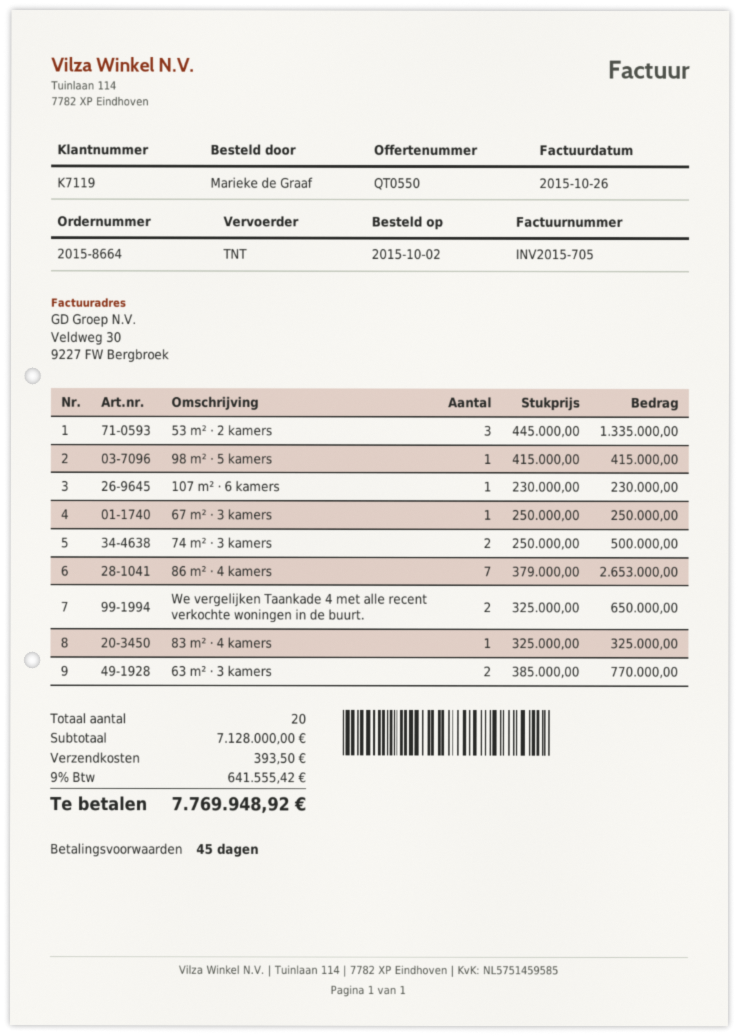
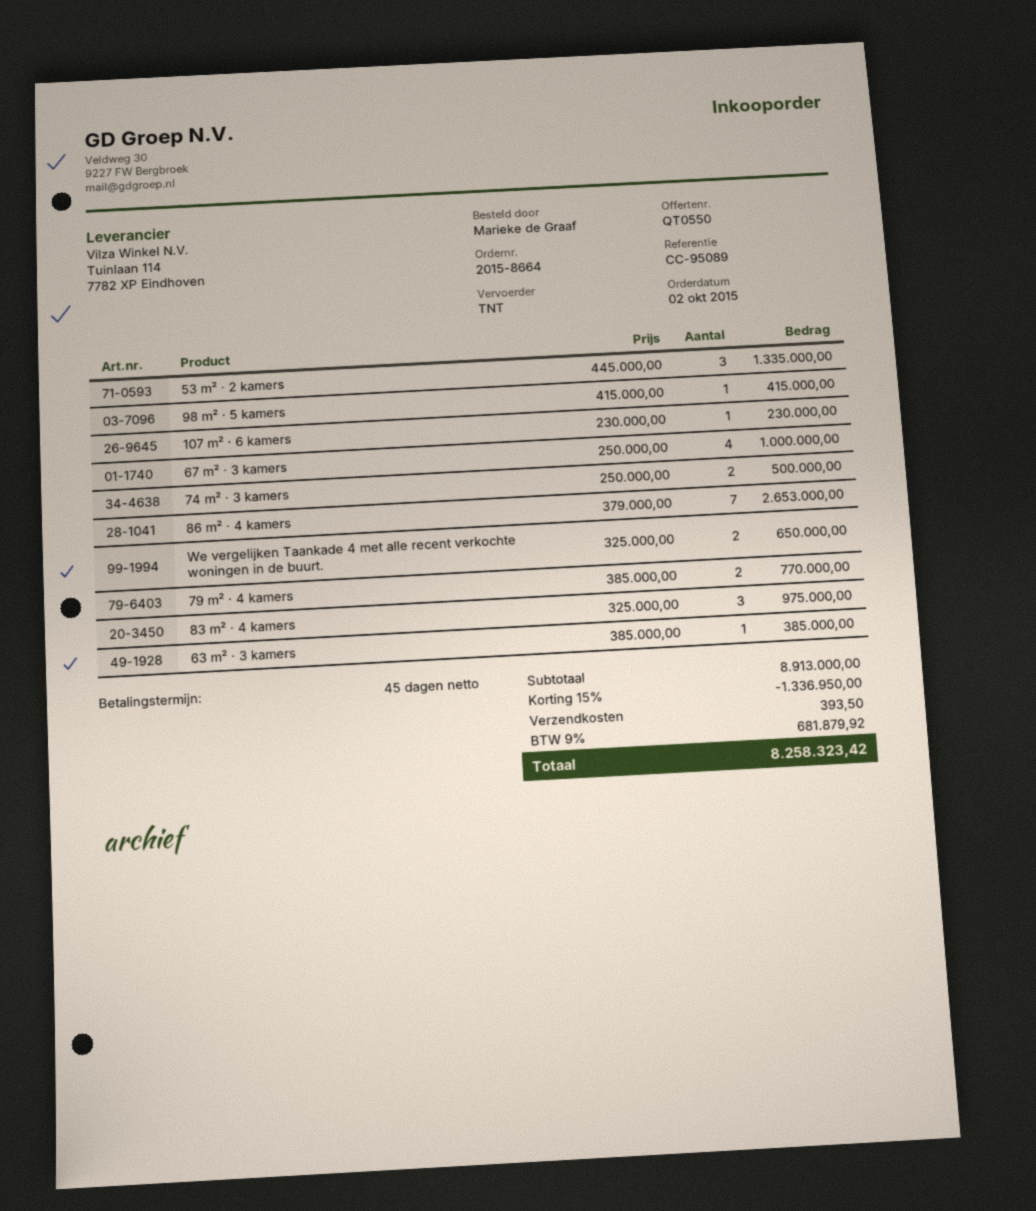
67 m² · 3 kamers: 1 x 250000.00 = 250000.00 -> 4 x 250000.00 = 1000000.00
83 m² · 4 kamers: 1 x 325000.00 = 325000.00 -> 3 x 325000.00 = 975000.00
63 m² · 3 kamers: 2 x 385000.00 = 770000.00 -> 1 x 385000.00 = 385000.00
79 m² · 4 kamers: none -> 2 x 385000.00 = 770000.00
subtotal: 7128000.00 -> 8913000.00
discount: none -> 15% = 1336950.00
tax: 9% = 641555.42 -> 9% = 681879.92
total: 7769948.92 -> 8258323.42

